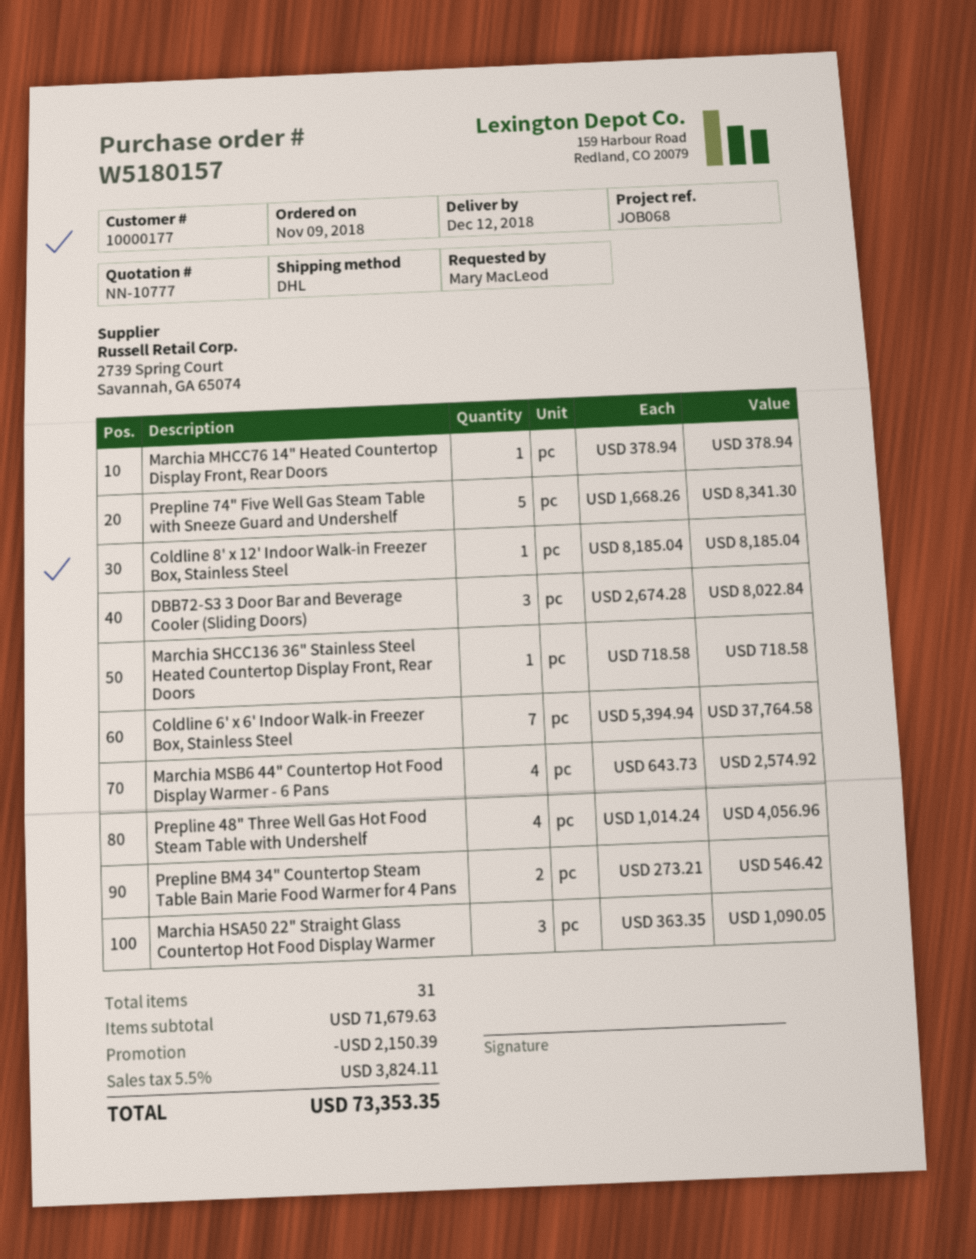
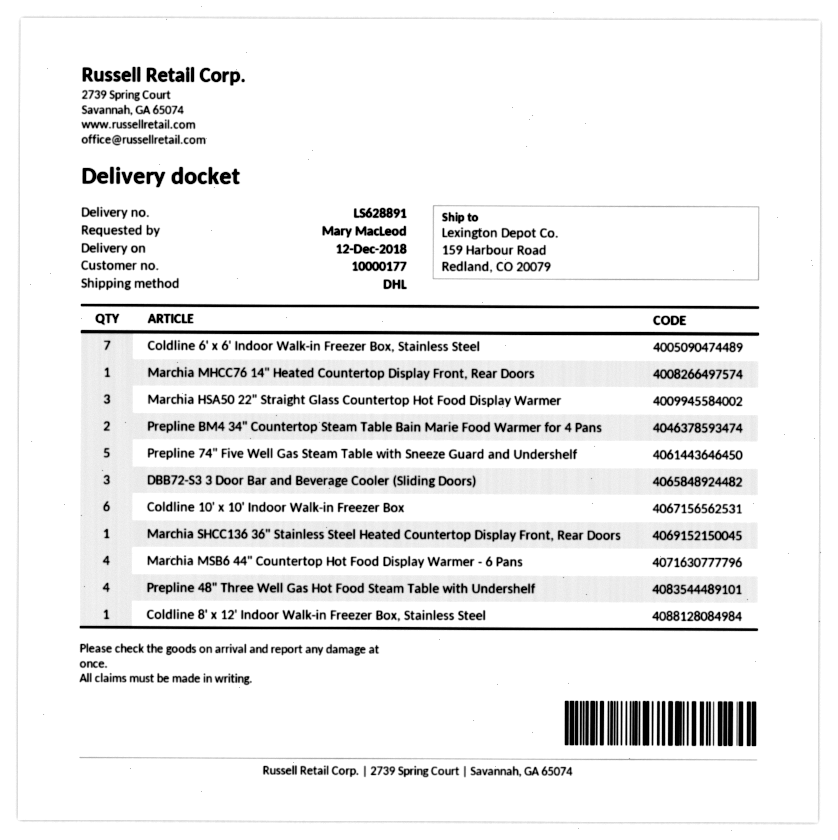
Coldline 10' x 10' Indoor Walk-in Freezer Box: none -> 6

